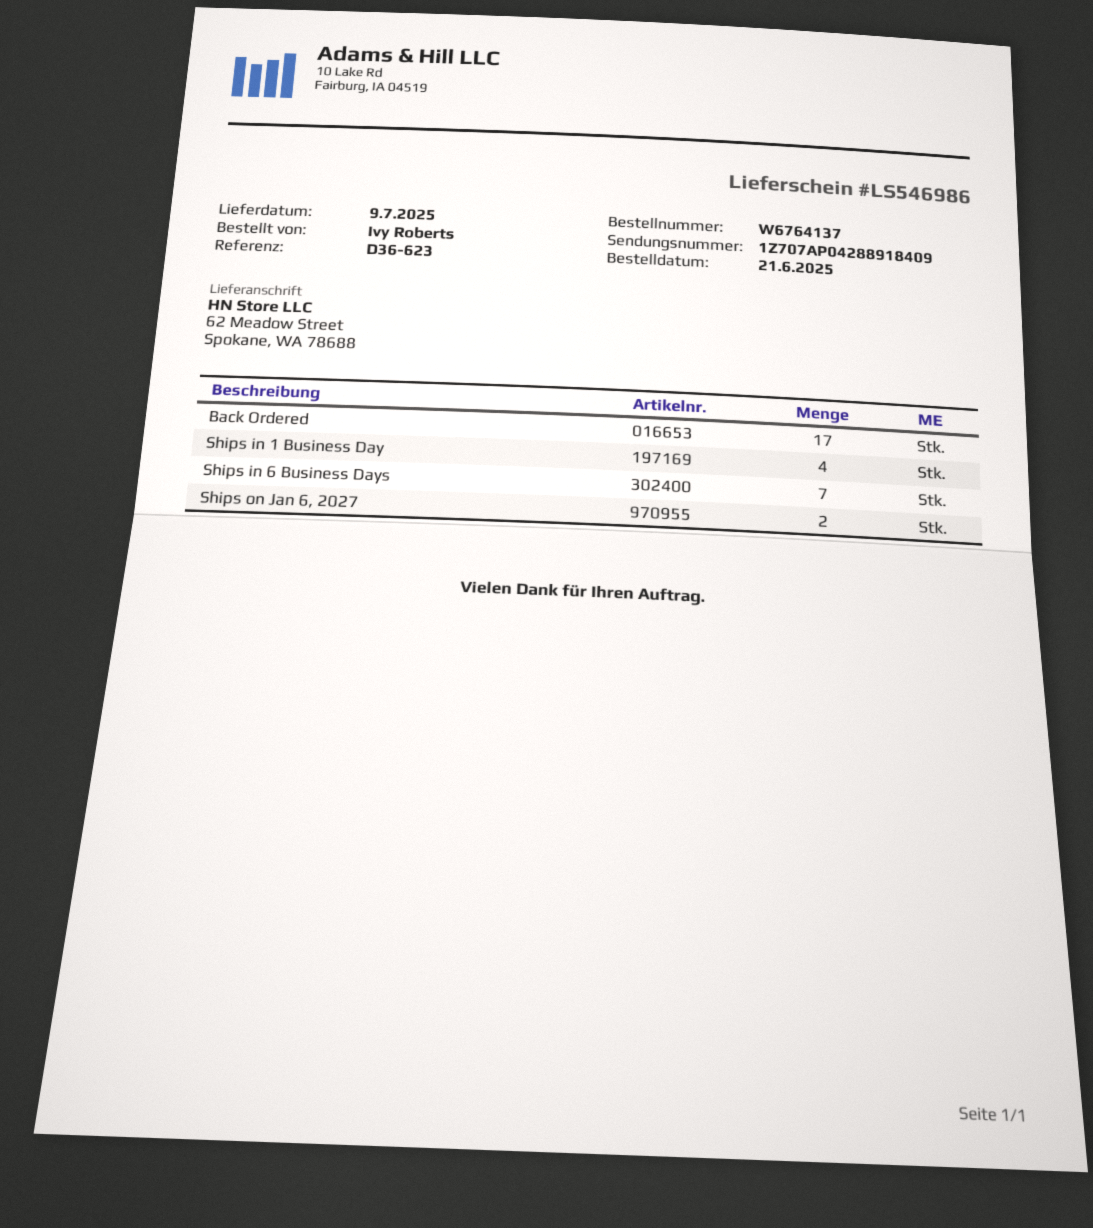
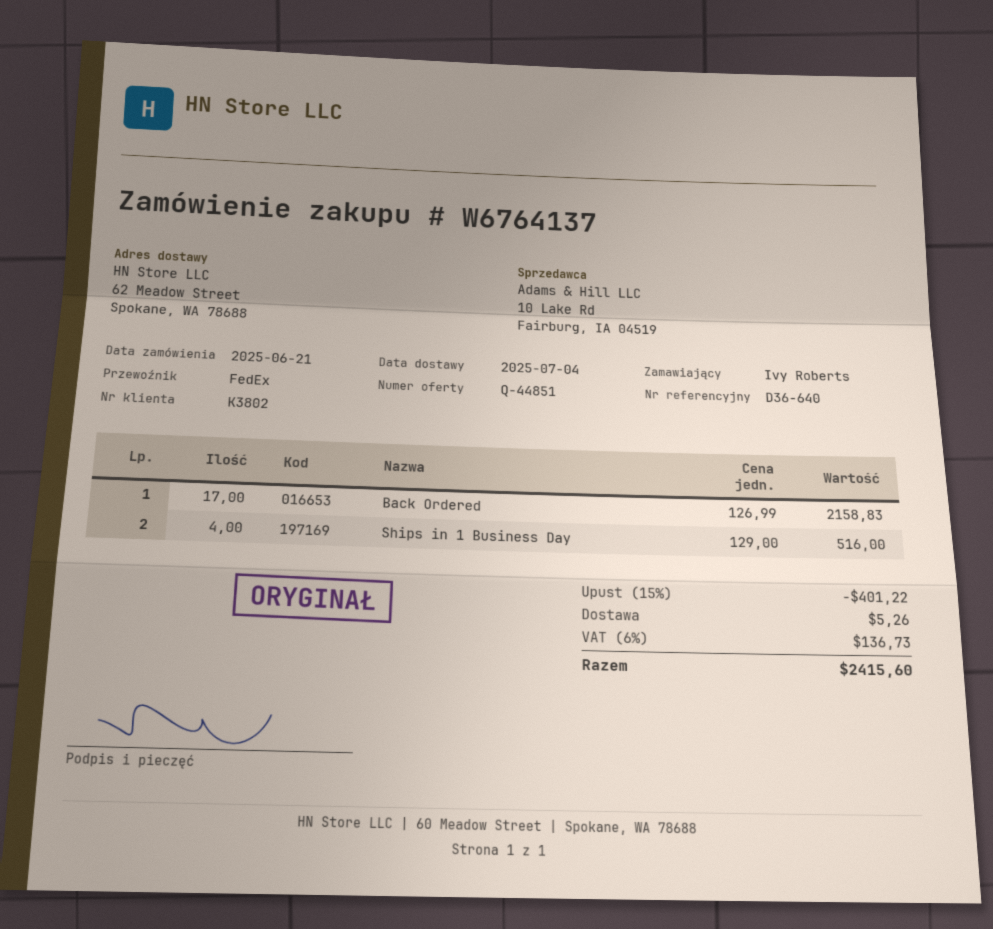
delivery date: 2025-07-09 -> 2025-07-04
reference: D36-623 -> D36-640
Ships in 6 Business Days: 7 -> none
Ships on Jan 6, 2027: 2 -> none

